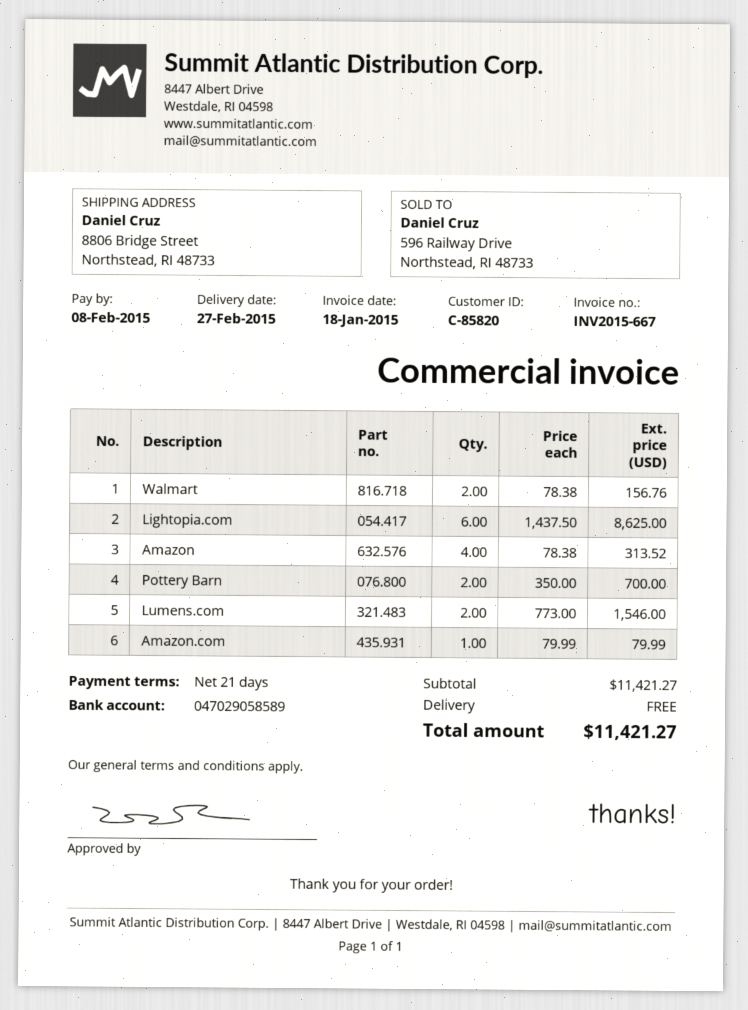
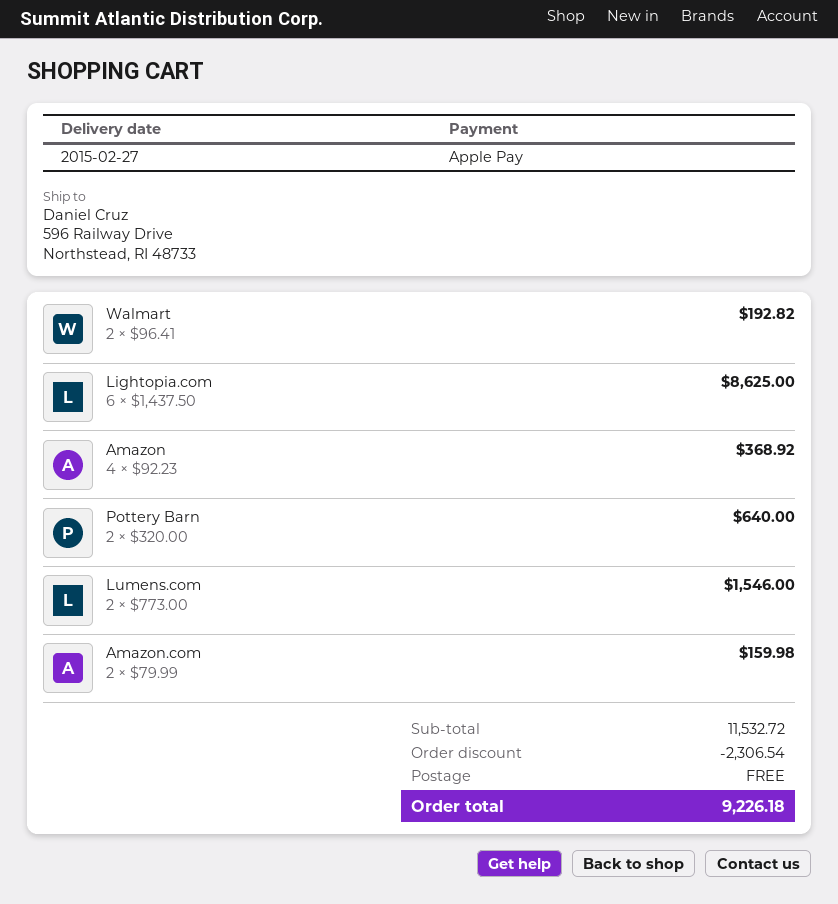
ship to: 8806 Bridge Street, Northstead, RI 48733 -> 596 Railway Drive, Northstead, RI 48733
Walmart: 2 x 78.38 = 156.76 -> 2 x 96.41 = 192.82
Amazon: 4 x 78.38 = 313.52 -> 4 x 92.23 = 368.92
Pottery Barn: 2 x 350.00 = 700.00 -> 2 x 320.00 = 640.00
Amazon.com: 1 x 79.99 = 79.99 -> 2 x 79.99 = 159.98
subtotal: 11421.27 -> 11532.72
discount: none -> 2306.54
total: 11421.27 -> 9226.18

